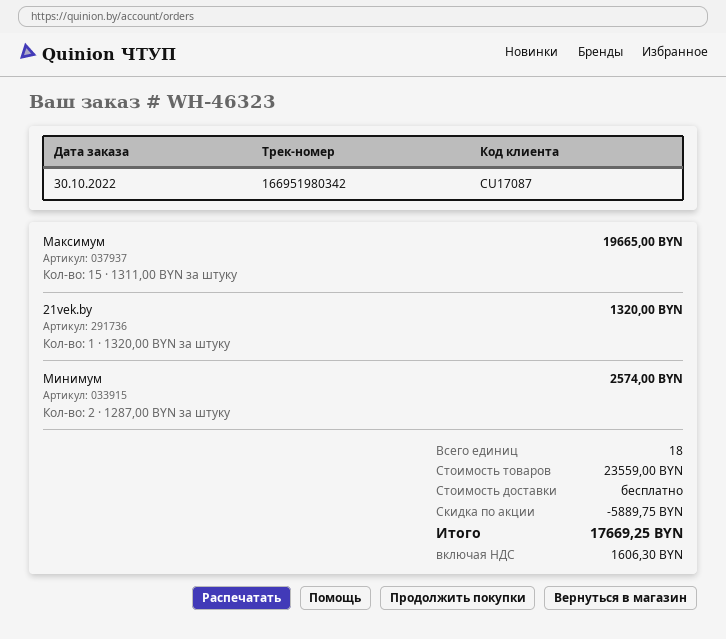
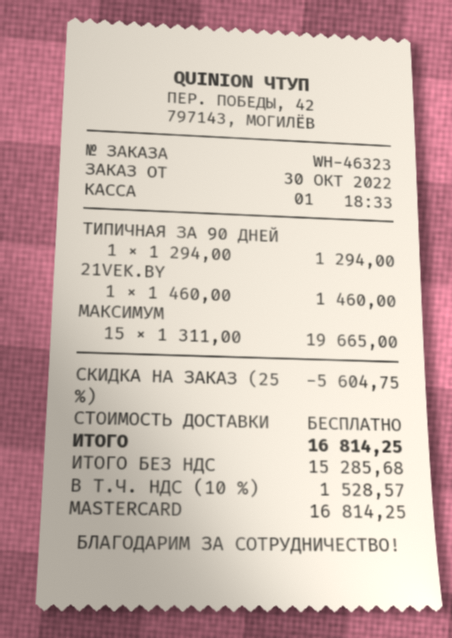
21vek.by: 1 x 1320.00 = 1320.00 -> 1 x 1460.00 = 1460.00
Минимум: 2 x 1287.00 = 2574.00 -> none
ТИПИЧНАЯ ЗА 90 ДНЕЙ: none -> 1 x 1294.00 = 1294.00
discount: 5889.75 -> 5604.75
tax: 1606.30 -> 1528.57
total: 17669.25 -> 16814.25

